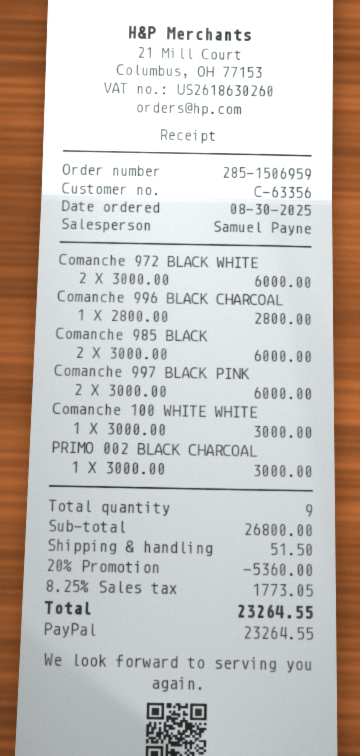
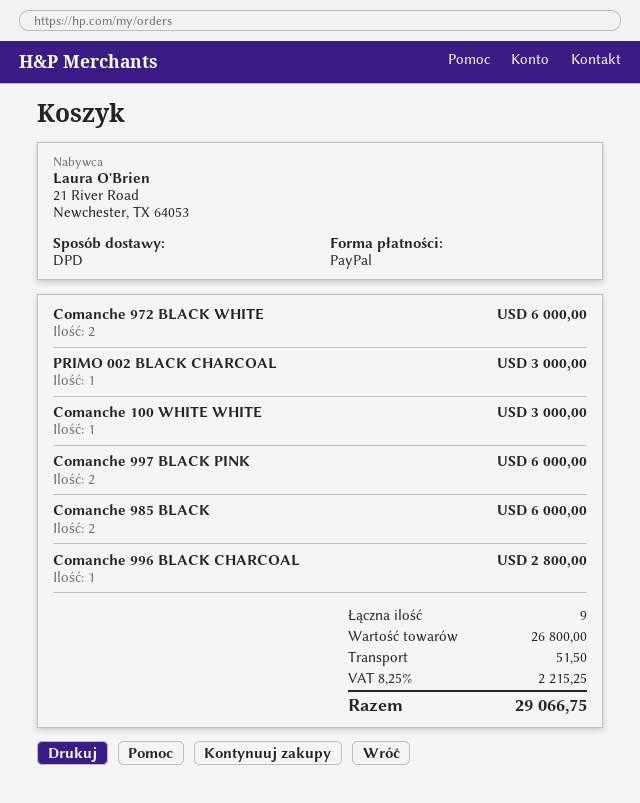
discount: 20% = 5360.00 -> none
tax: 8.25% = 1773.05 -> 8.25% = 2215.25
total: 23264.55 -> 29066.75

